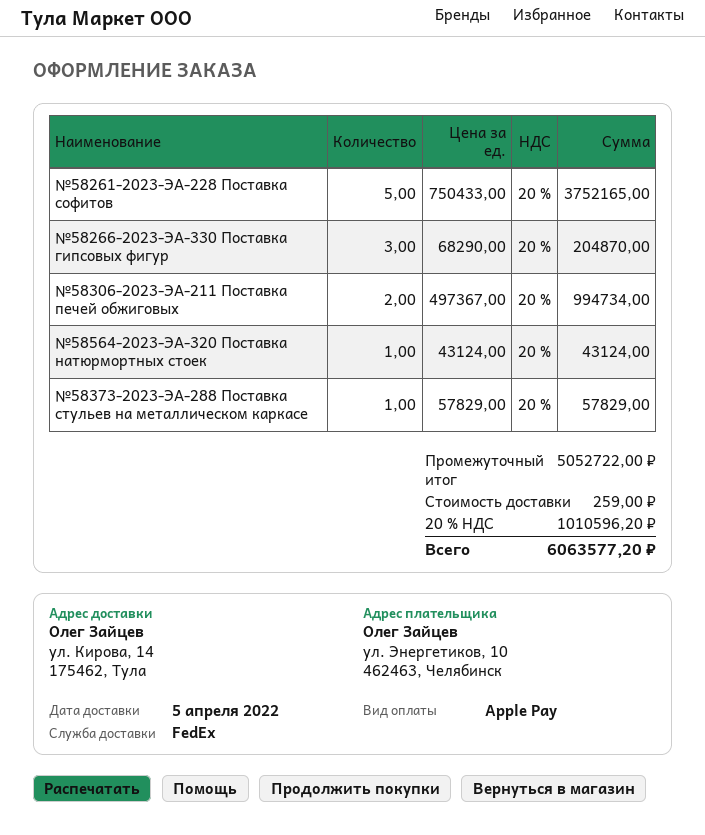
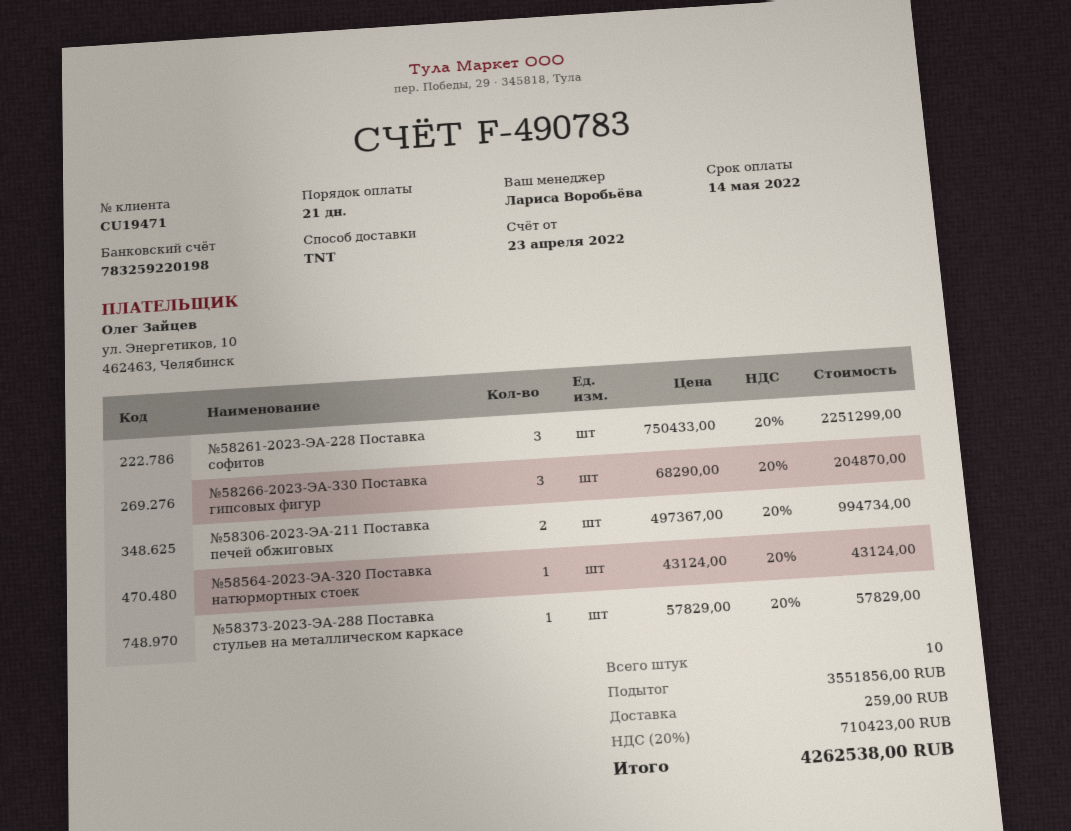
shipping method: FedEx -> TNT
№58261-2023-ЭА-228 Поставка софитов: 5 x 750433.00 = 3752165.00 -> 3 x 750433.00 = 2251299.00
subtotal: 5052722.00 -> 3551856.00
tax: 20% = 1010596.20 -> 20% = 710423.00
total: 6063577.20 -> 4262538.00

